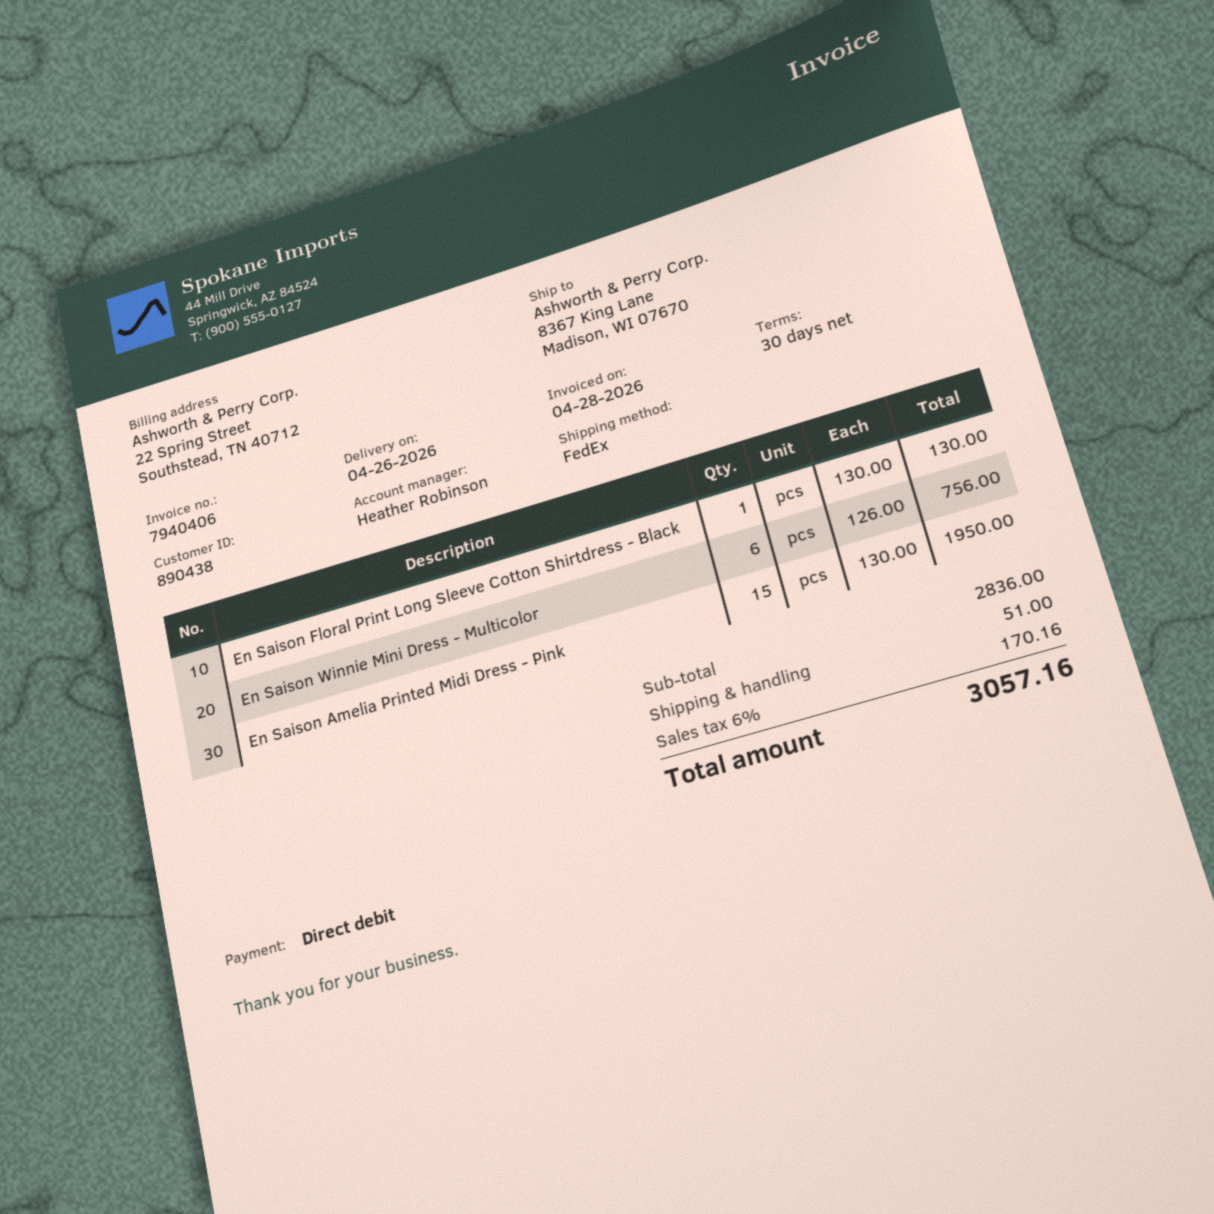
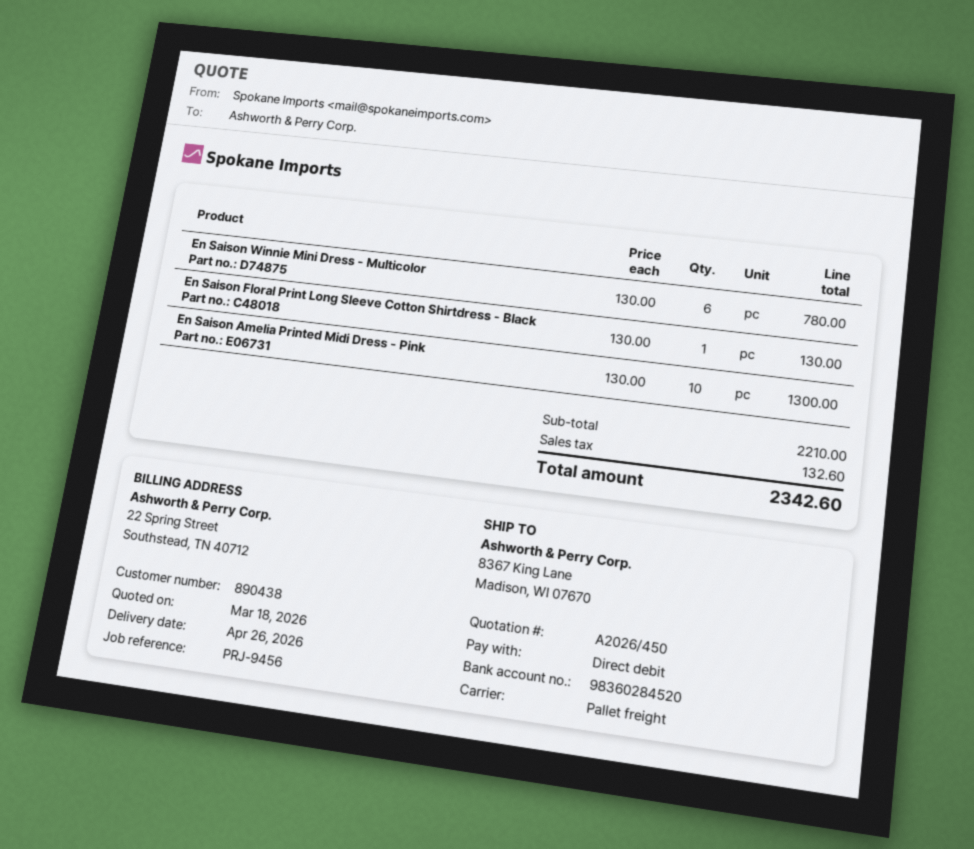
shipping method: FedEx -> pallet freight
En Saison Winnie Mini Dress - Multicolor: 6 x 126.00 = 756.00 -> 6 x 130.00 = 780.00
En Saison Amelia Printed Midi Dress - Pink: 15 x 130.00 = 1950.00 -> 10 x 130.00 = 1300.00
subtotal: 2836.00 -> 2210.00
shipping: 51.00 -> none
tax: 170.16 -> 132.60
total: 3057.16 -> 2342.60

